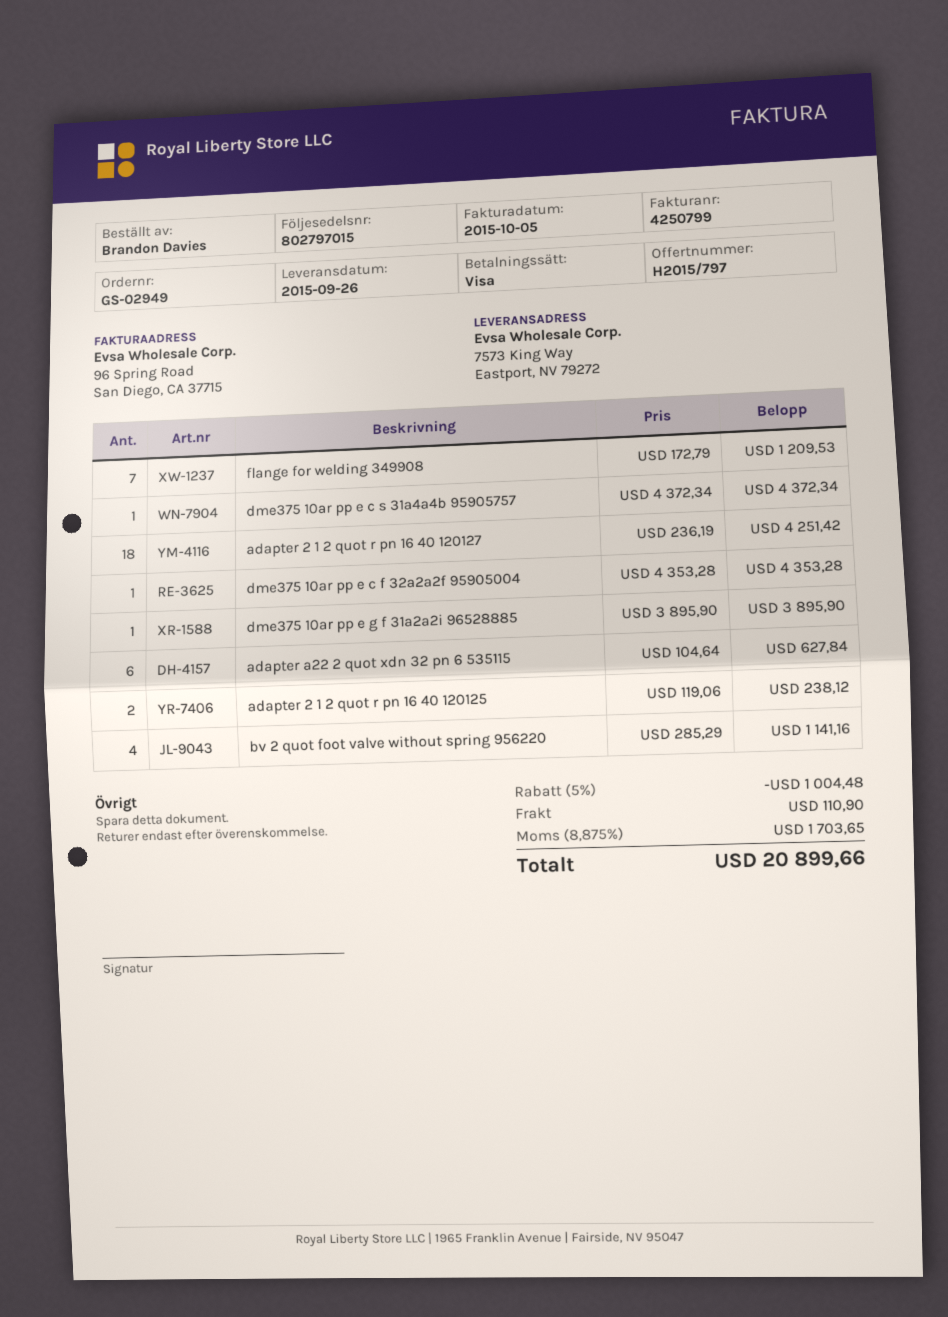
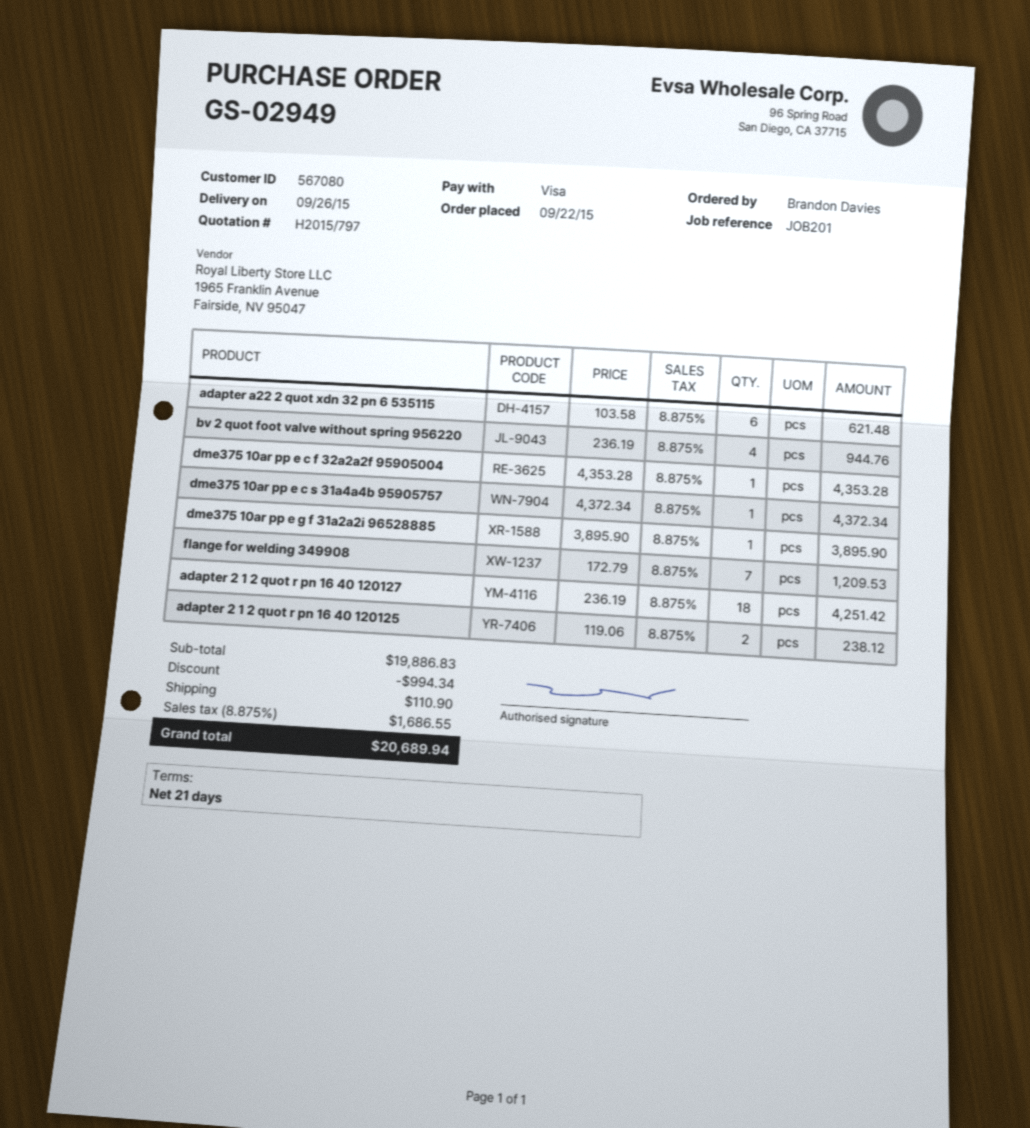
adapter a22 2 quot xdn 32 pn 6 535115: 6 x 104.64 = 627.84 -> 6 x 103.58 = 621.48
bv 2 quot foot valve without spring 956220: 4 x 285.29 = 1141.16 -> 4 x 236.19 = 944.76
discount: 1004.48 -> 994.34
tax: 8.875% = 1703.65 -> 8.875% = 1686.55
total: 20899.66 -> 20689.94

